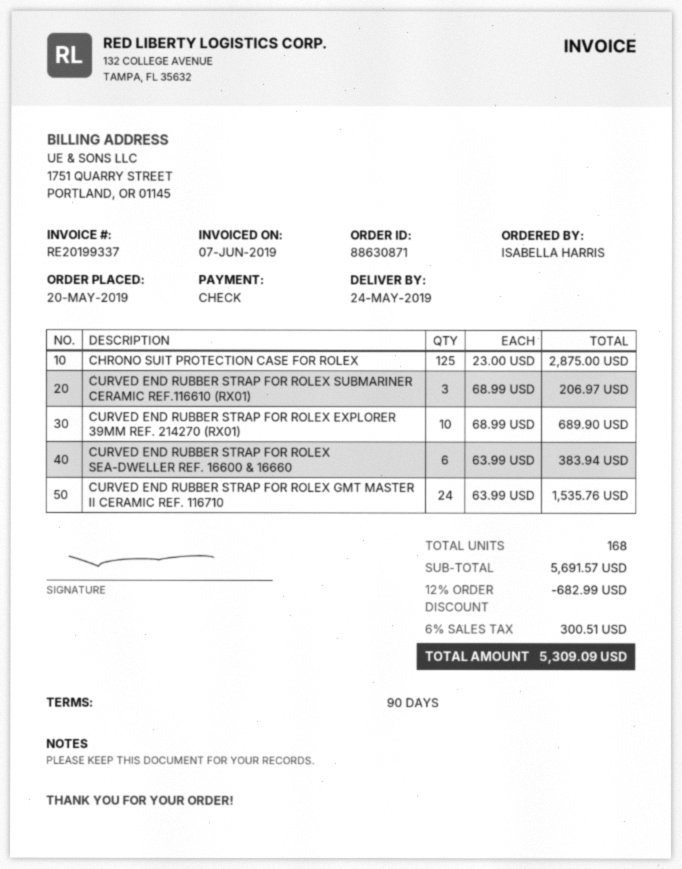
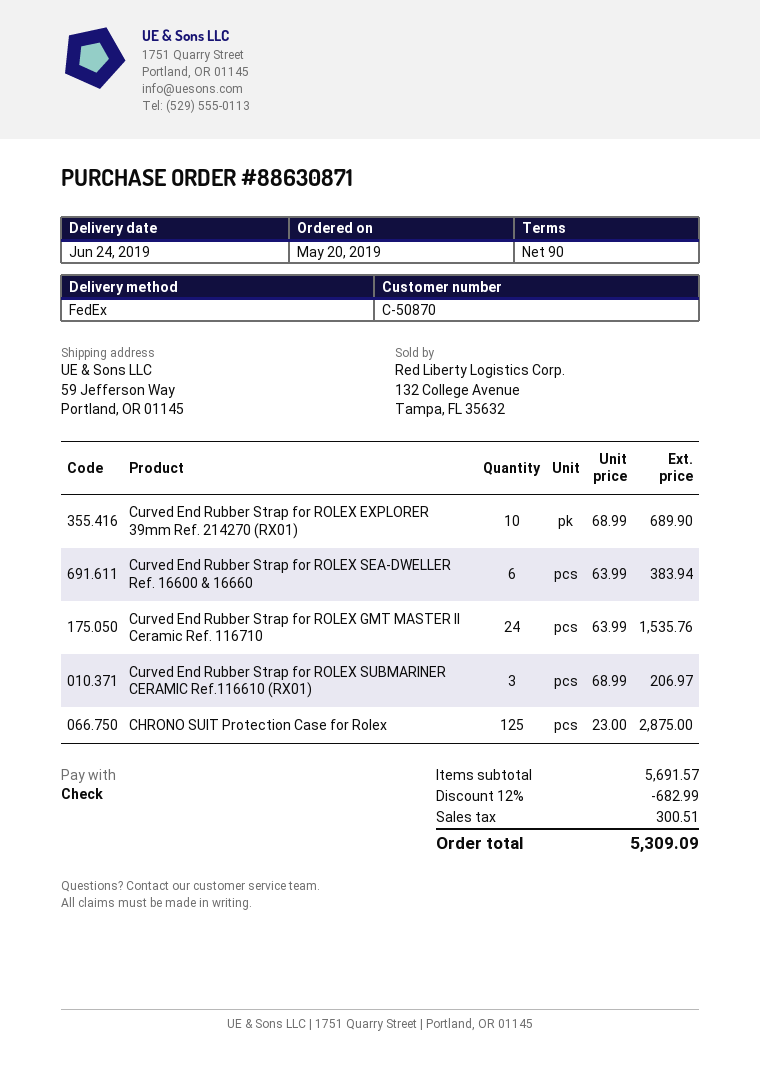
delivery date: 2019-05-24 -> 2019-06-24

